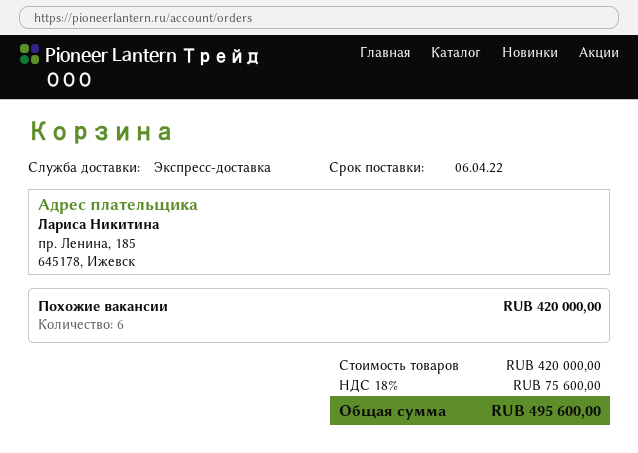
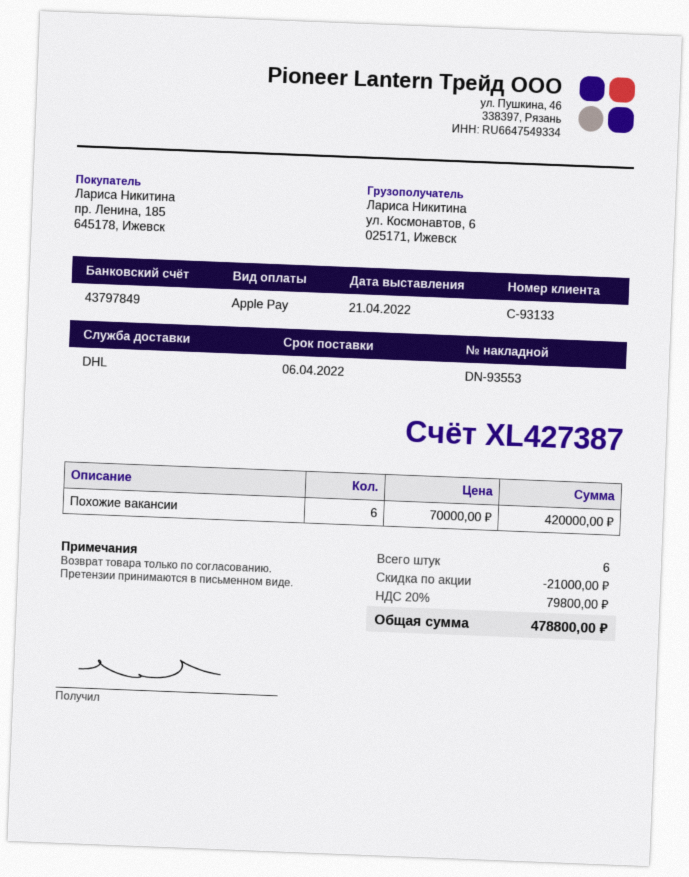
shipping method: express -> DHL
discount: none -> 21000.00
tax: 18% = 75600.00 -> 20% = 79800.00
total: 495600.00 -> 478800.00

